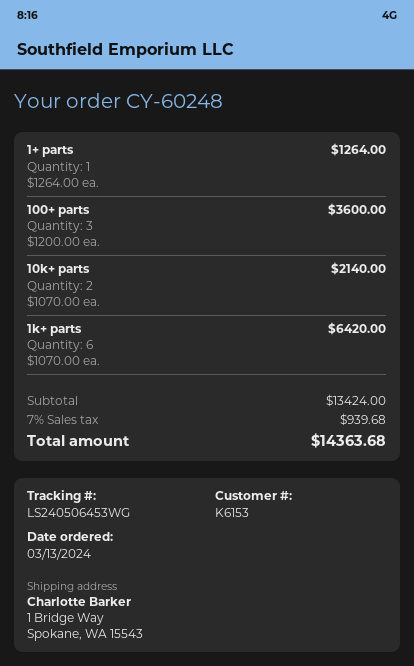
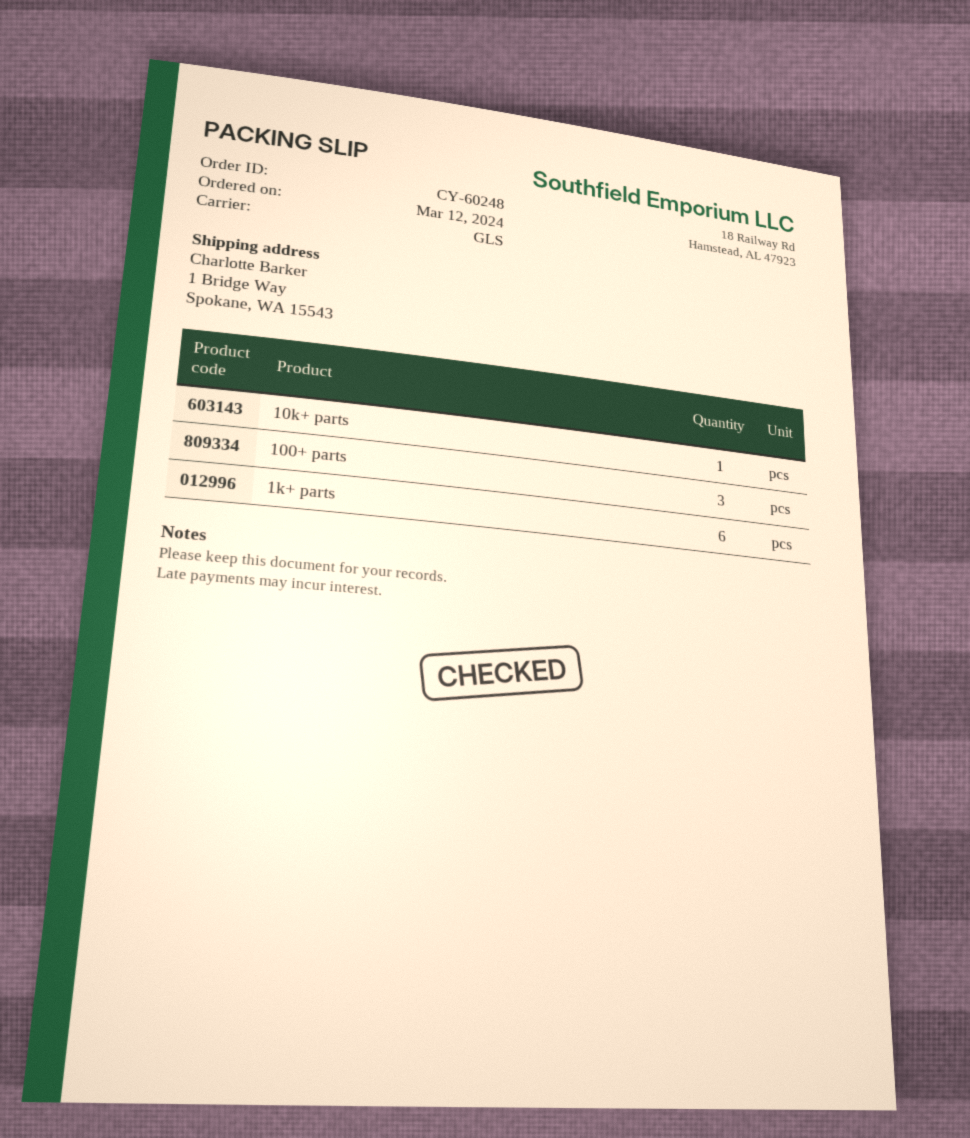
order date: 2024-03-13 -> 2024-03-12
1+ parts: 1 -> none
10k+ parts: 2 -> 1

